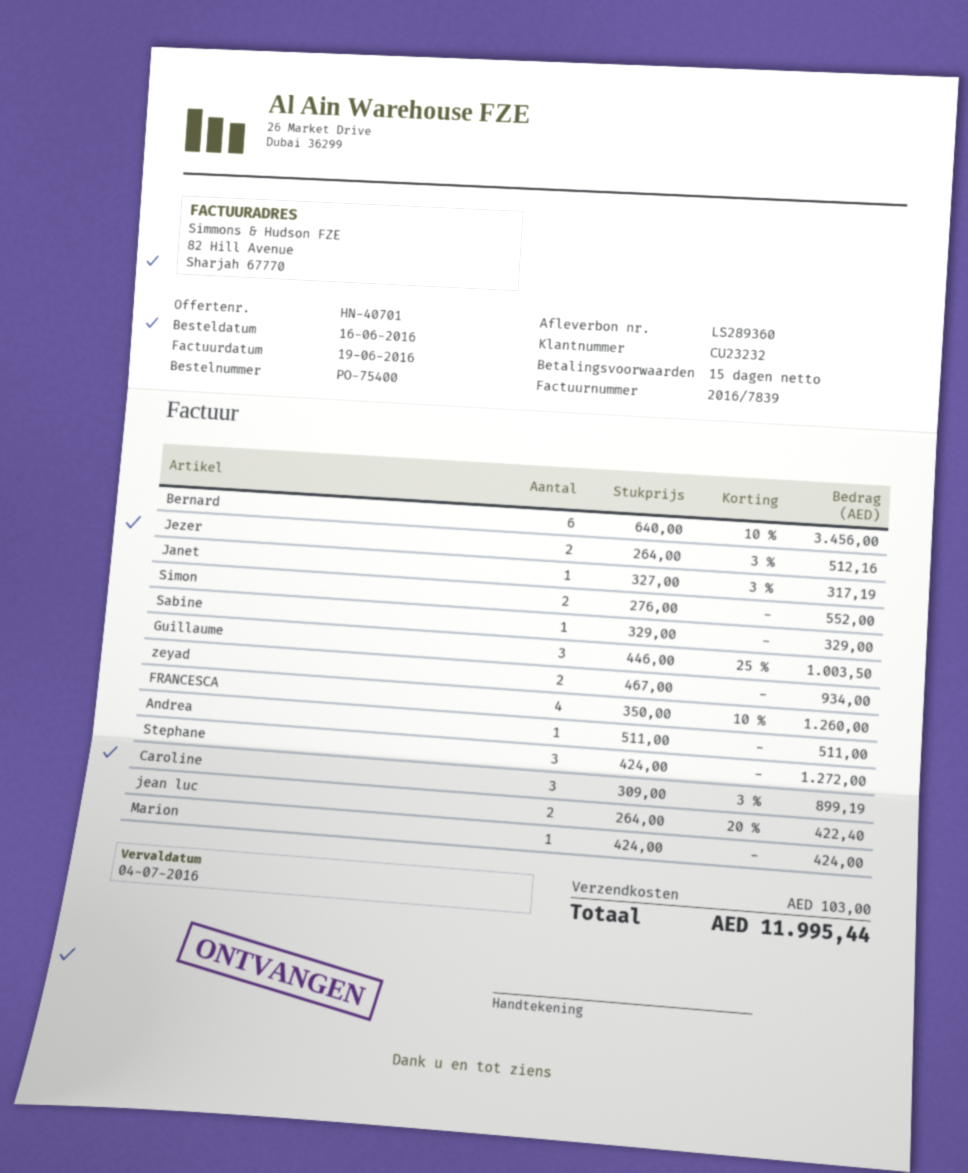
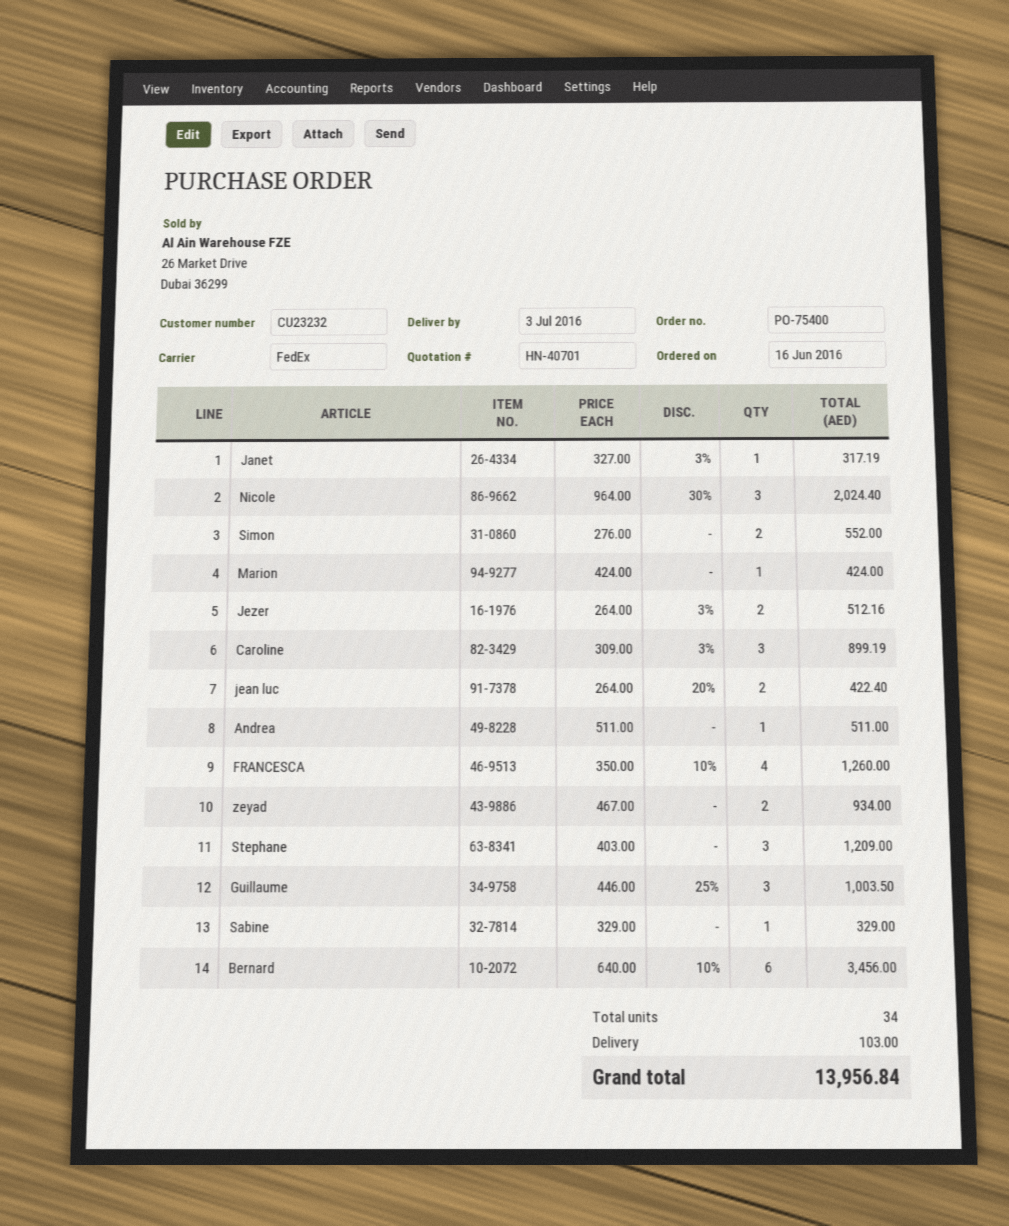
Stephane: 3 x 424.00 = 1272.00 -> 3 x 403.00 = 1209.00
Nicole: none -> 3 x 964.00 - 30% = 2024.40
total: 11995.44 -> 13956.84

